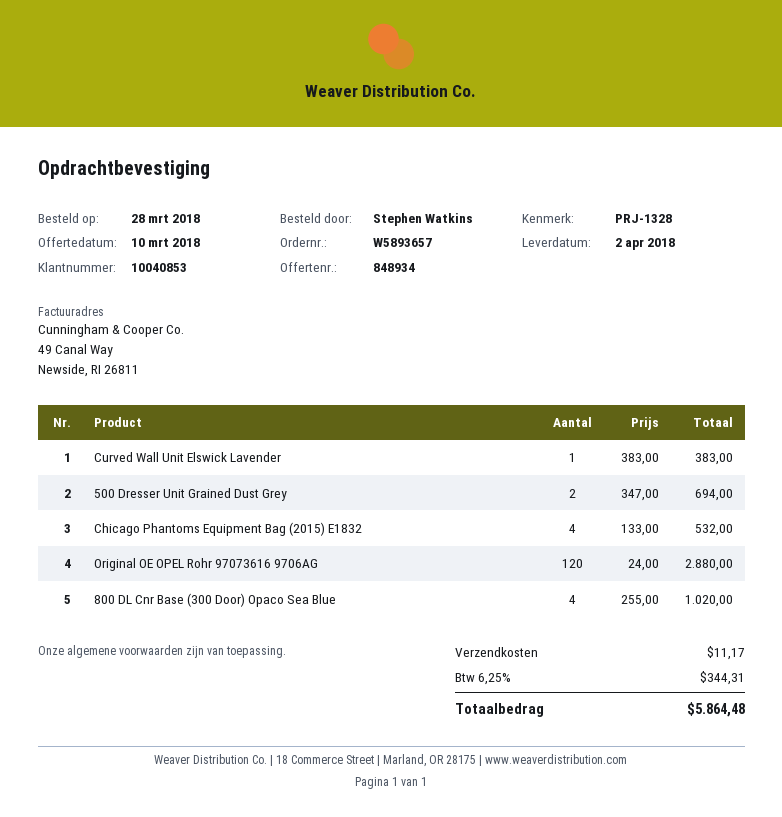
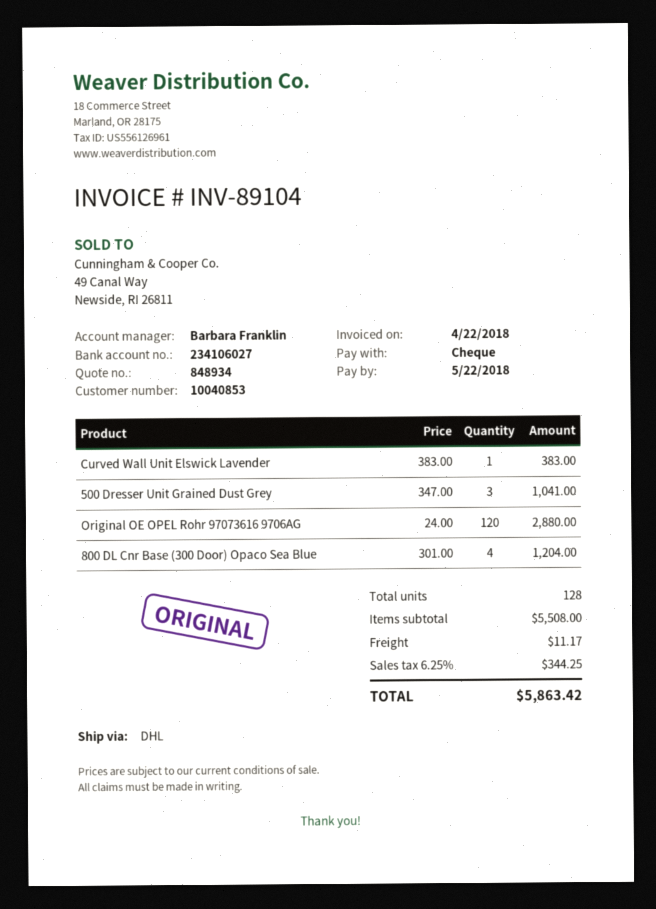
500 Dresser Unit Grained Dust Grey: 2 x 347.00 = 694.00 -> 3 x 347.00 = 1041.00
Chicago Phantoms Equipment Bag (2015) E1832: 4 x 133.00 = 532.00 -> none
800 DL Cnr Base (300 Door) Opaco Sea Blue: 4 x 255.00 = 1020.00 -> 4 x 301.00 = 1204.00
tax: 6.25% = 344.31 -> 6.25% = 344.25
total: 5864.48 -> 5863.42

